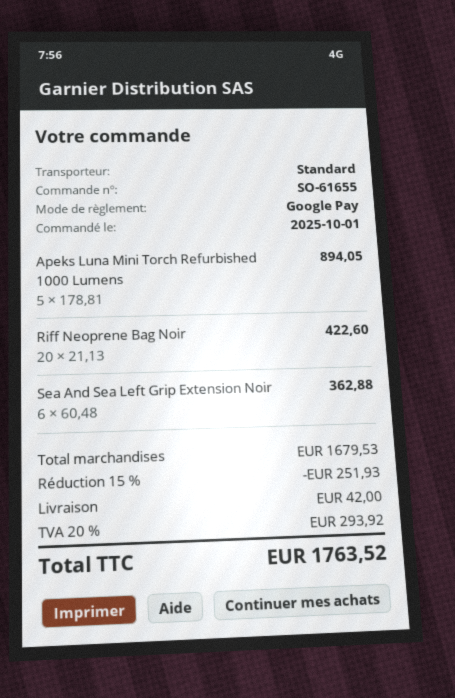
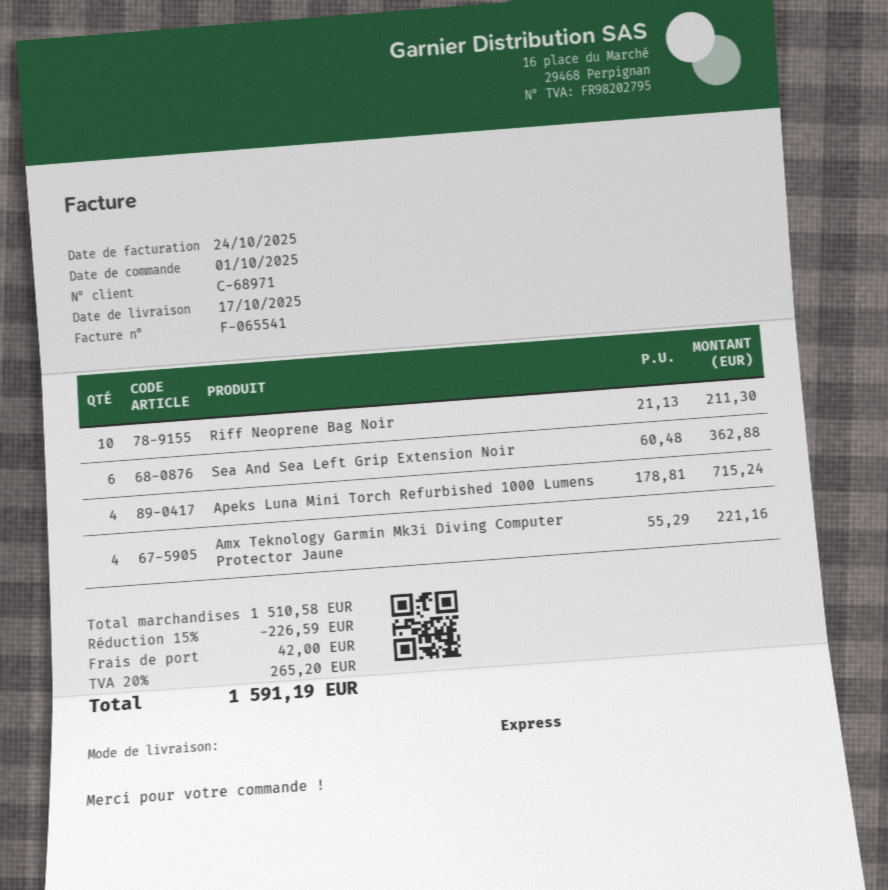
shipping method: standard -> express
Apeks Luna Mini Torch Refurbished 1000 Lumens: 5 x 178.81 = 894.05 -> 4 x 178.81 = 715.24
Riff Neoprene Bag Noir: 20 x 21.13 = 422.60 -> 10 x 21.13 = 211.30
Amx Teknology Garmin Mk3i Diving Computer Protector Jaune: none -> 4 x 55.29 = 221.16
subtotal: 1679.53 -> 1510.58
discount: 15% = 251.93 -> 15% = 226.59
tax: 20% = 293.92 -> 20% = 265.20
total: 1763.52 -> 1591.19

